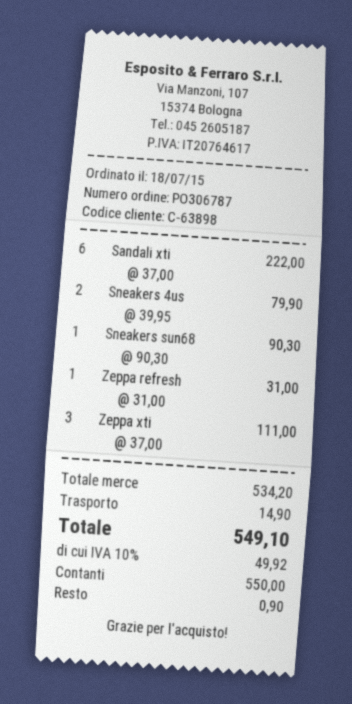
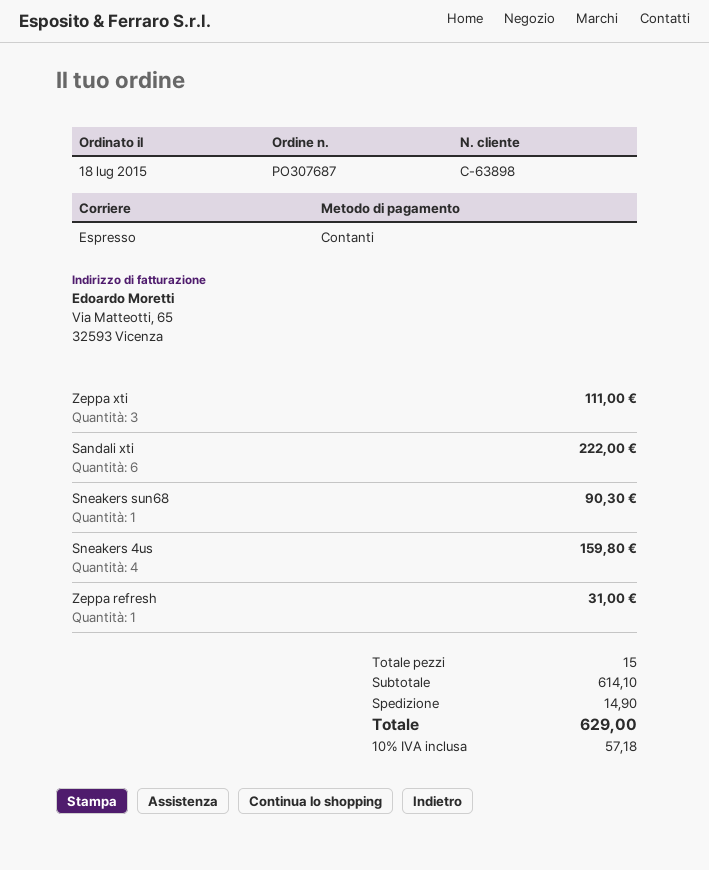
order number: PO306787 -> PO307687
Sneakers 4us: 2 for 79.90 -> 4 for 159.80
subtotal: 534.20 -> 614.10
tax: 10% = 49.92 -> 10% = 57.18
total: 549.10 -> 629.00

